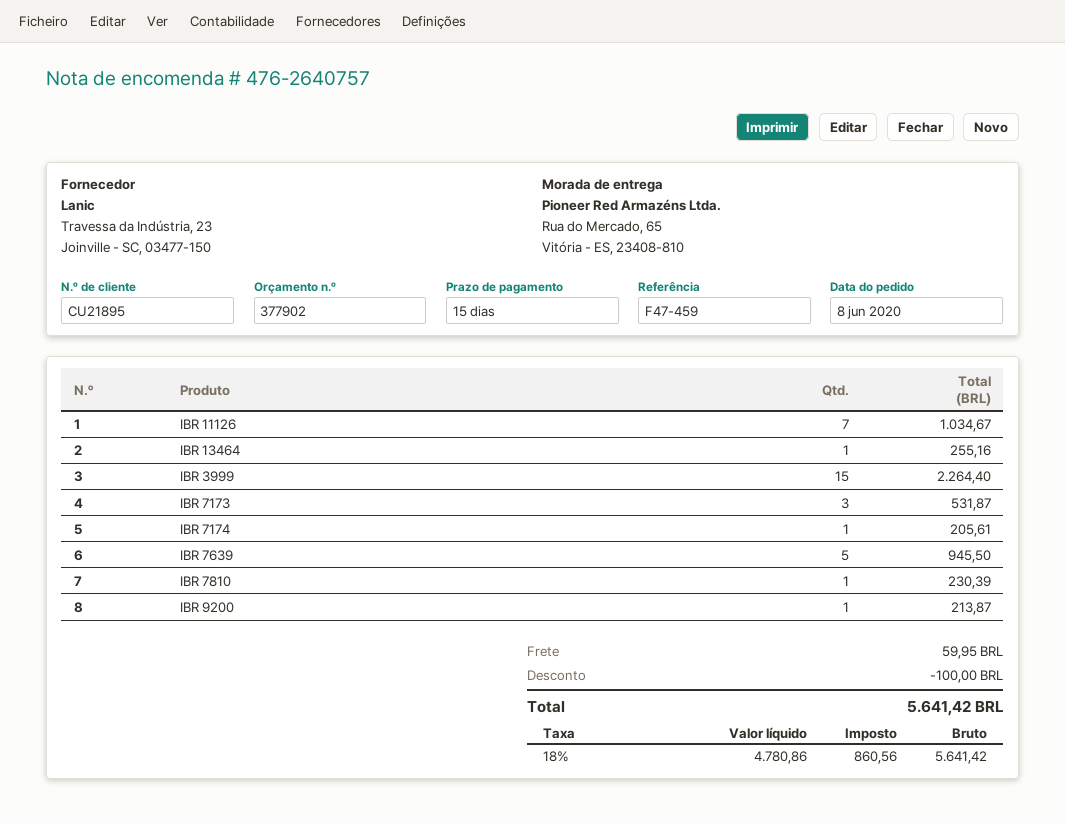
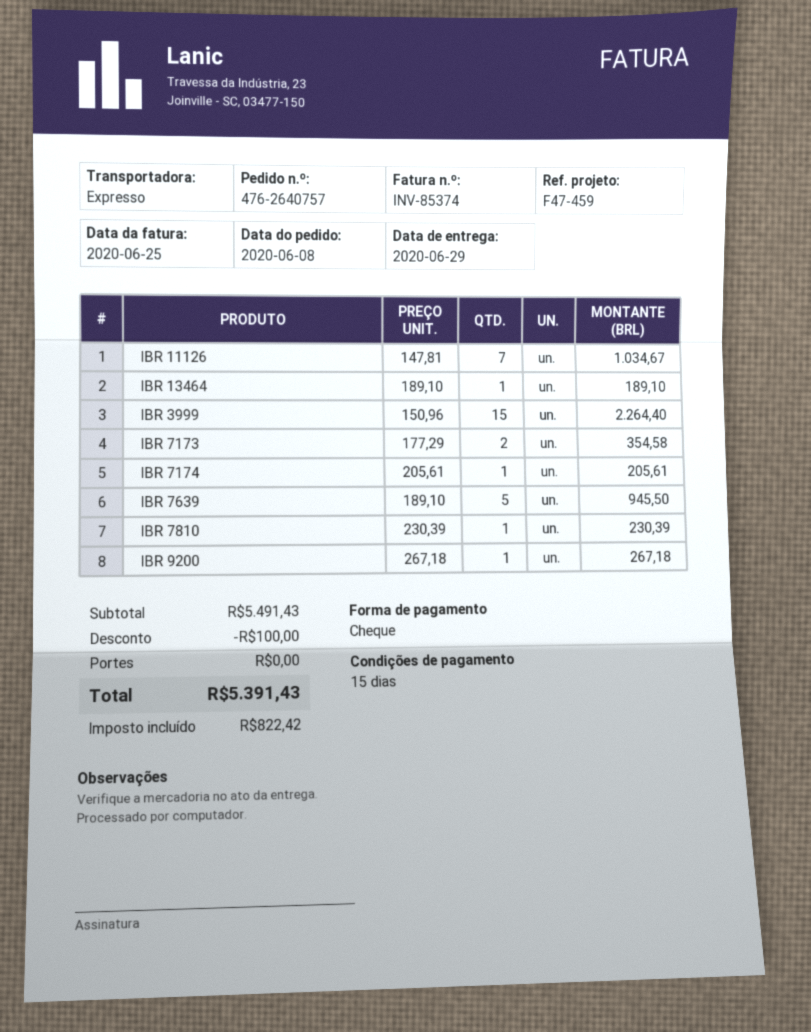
IBR 13464: 1 for 255.16 -> 1 for 189.10
IBR 7173: 3 for 531.87 -> 2 for 354.58
IBR 9200: 1 for 213.87 -> 1 for 267.18
shipping: 59.95 -> 0.00
tax: 860.56 -> 822.42
total: 5641.42 -> 5391.43

